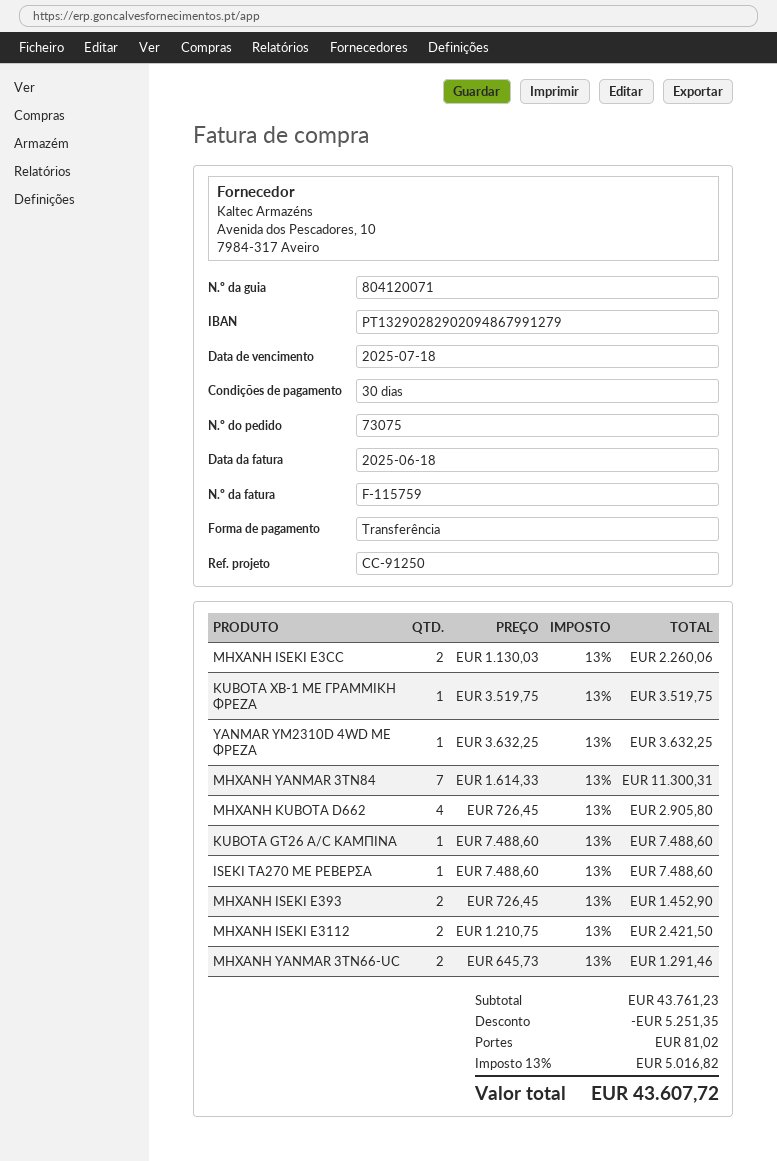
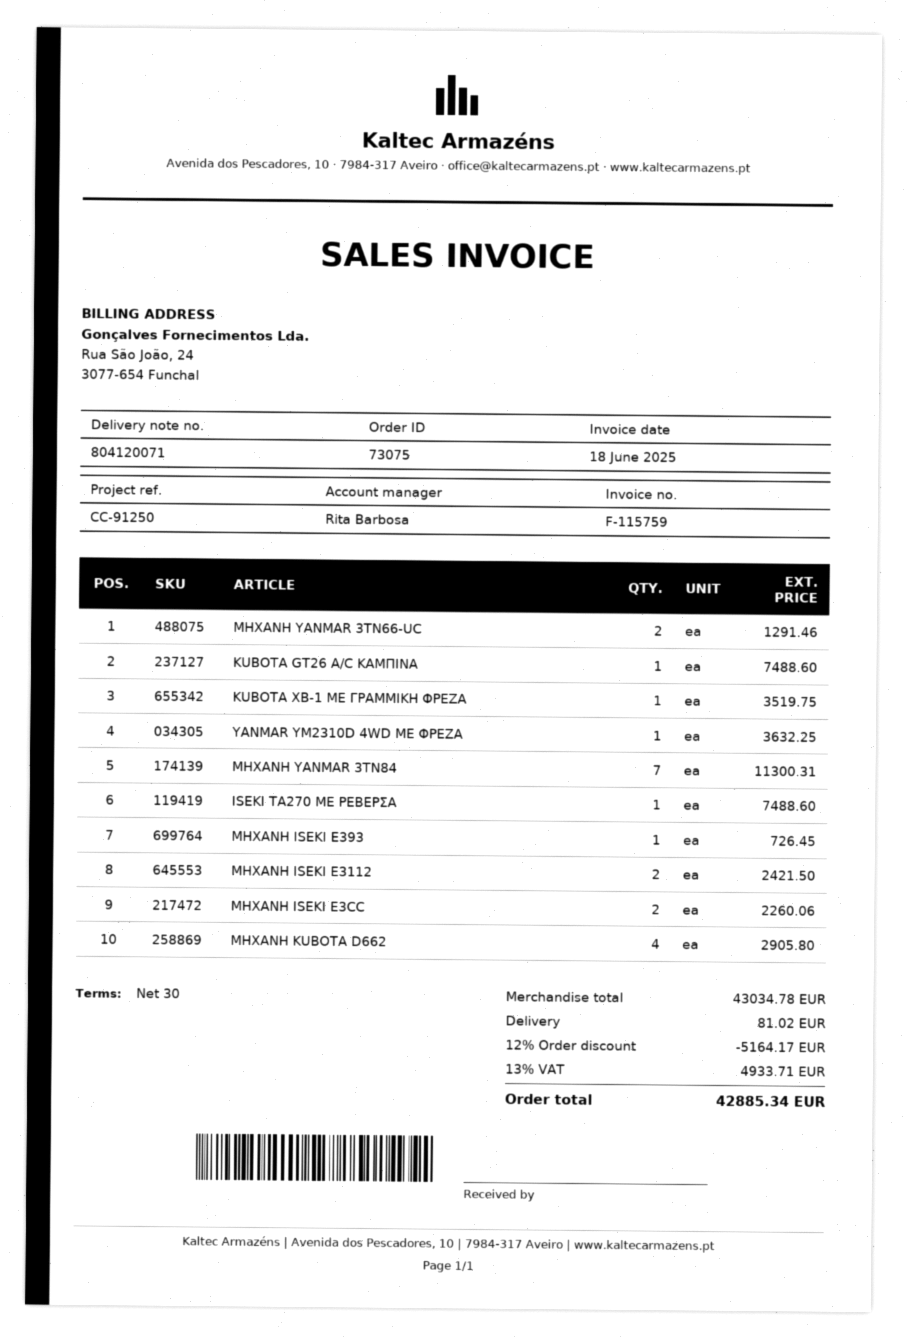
ΜΗΧΑΝΗ ISEKI E393: 2 for 1452.90 -> 1 for 726.45
subtotal: 43761.23 -> 43034.78
discount: 5251.35 -> 5164.17
tax: 13% = 5016.82 -> 13% = 4933.71
total: 43607.72 -> 42885.34

